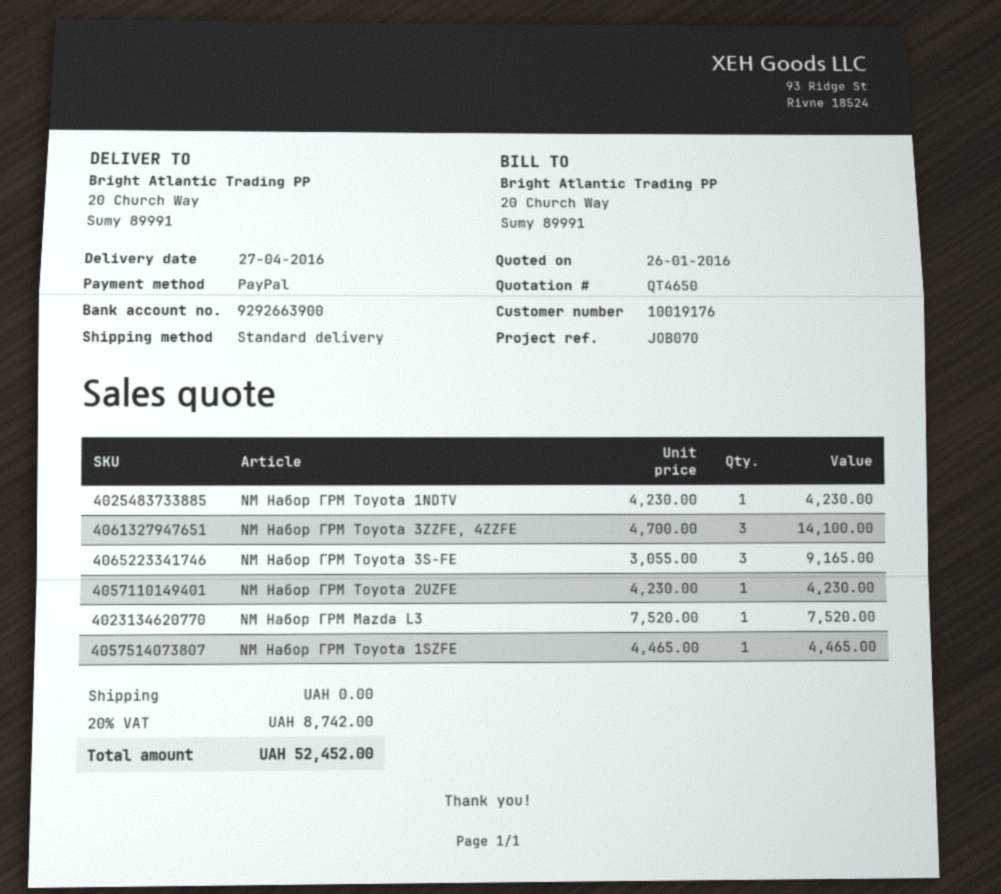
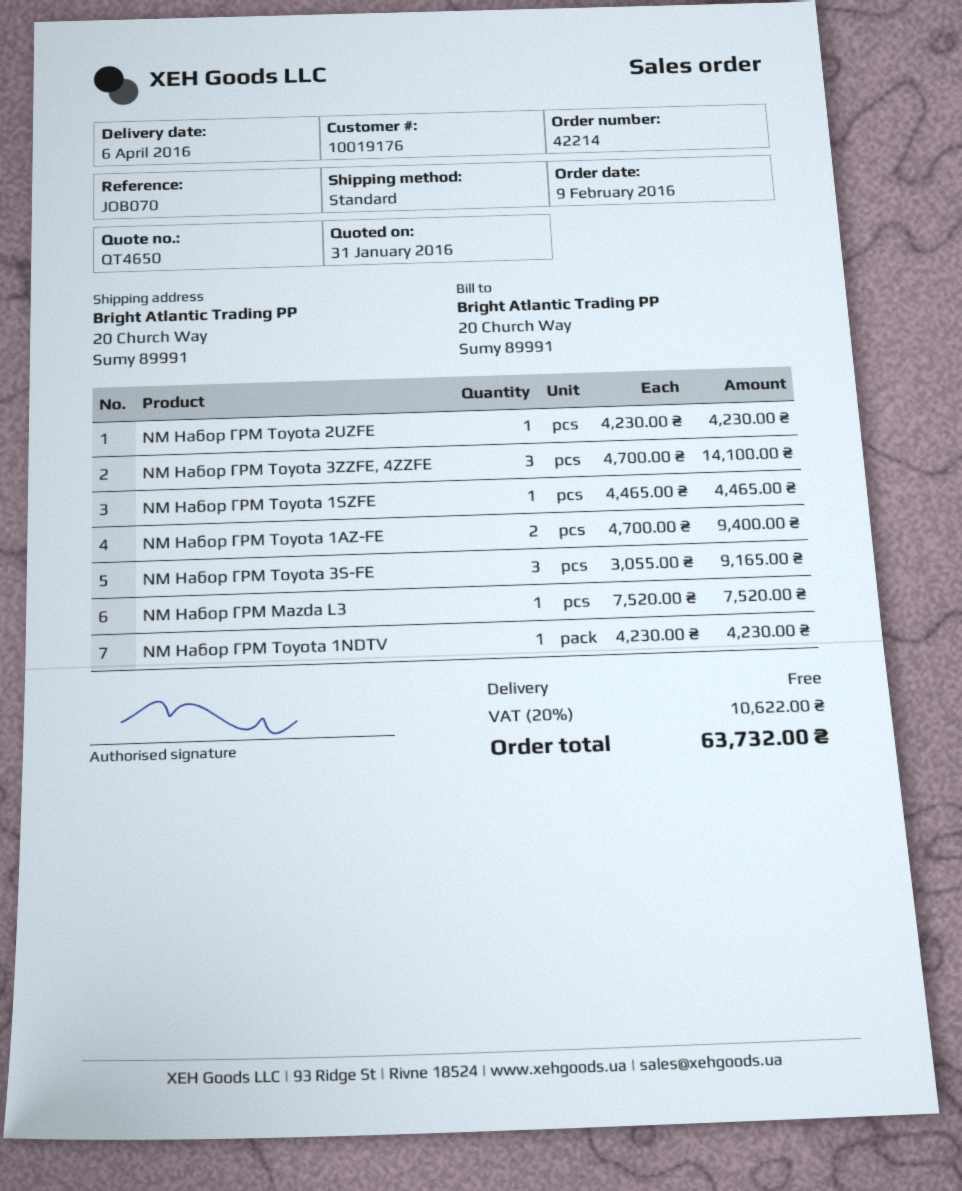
quote date: 2016-01-26 -> 2016-01-31
delivery date: 2016-04-27 -> 2016-04-06
NM Набор ГРМ Toyota 1AZ-FE: none -> 2 x 4700.00 = 9400.00
tax: 20% = 8742.00 -> 20% = 10622.00
total: 52452.00 -> 63732.00

